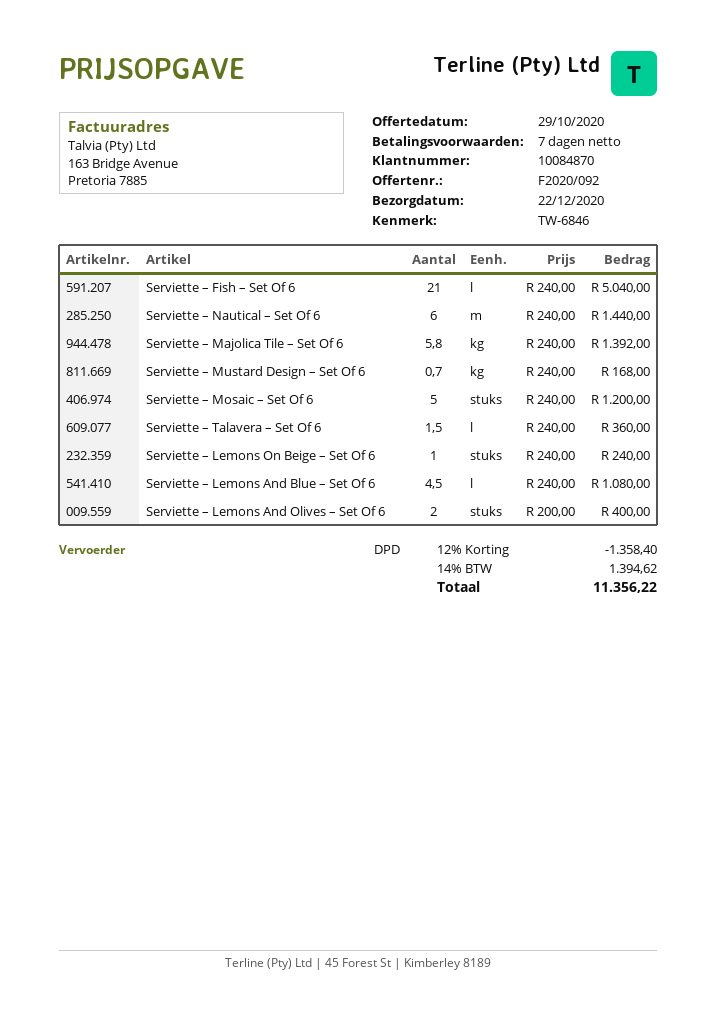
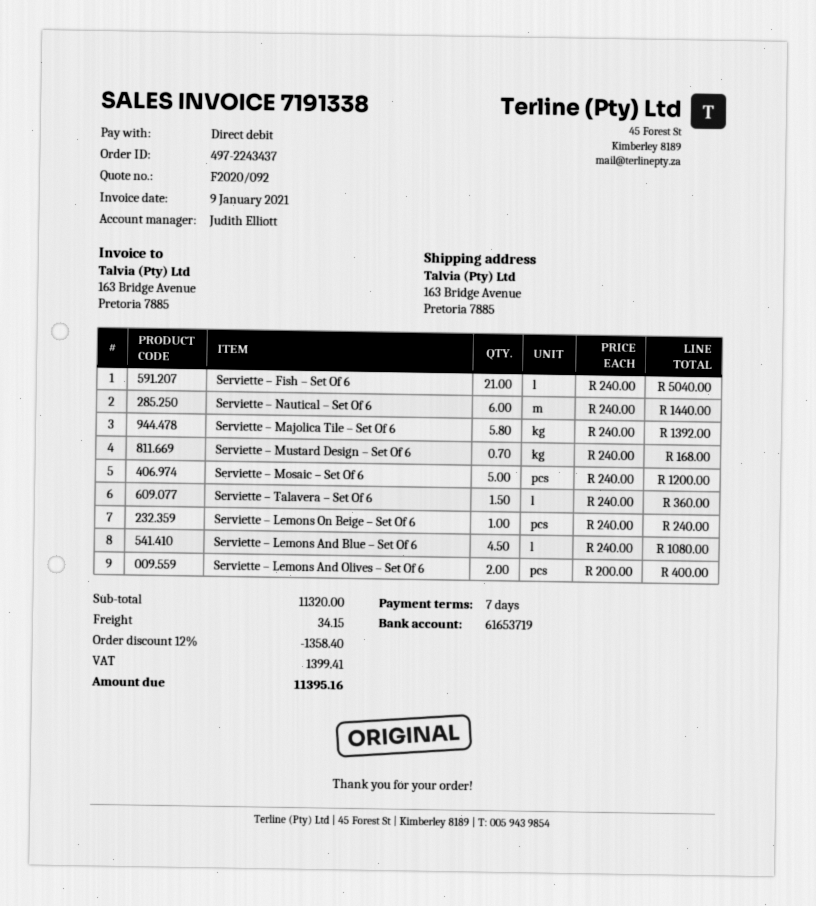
shipping: none -> 34.15
tax: 1394.62 -> 1399.41
total: 11356.22 -> 11395.16

